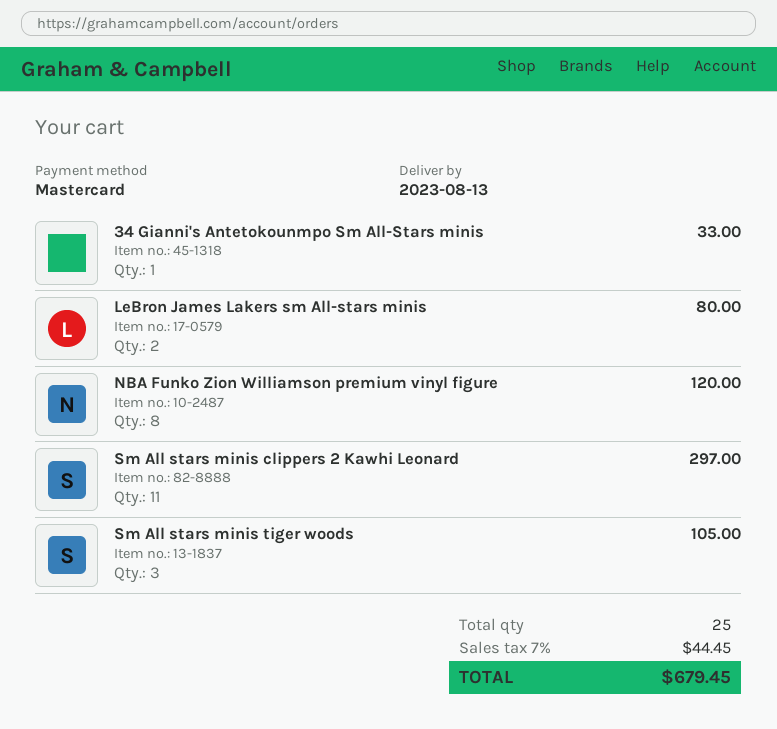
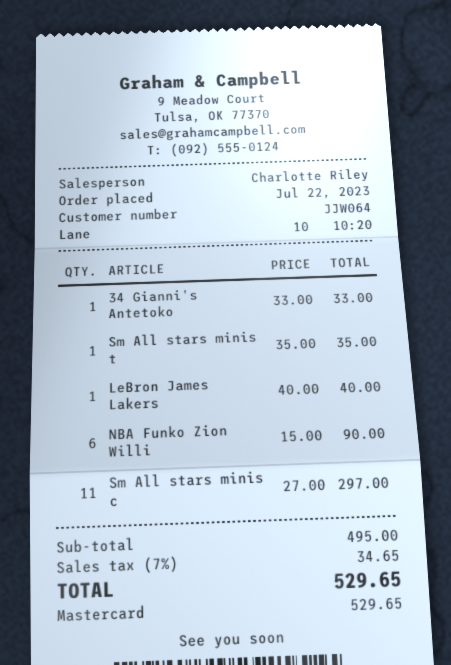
LeBron James Lakers sm All-stars minis: 2 for 80.00 -> 1 for 40.00
NBA Funko Zion Williamson premium vinyl figure: 8 for 120.00 -> 6 for 90.00
Sm All stars minis tiger woods: 3 for 105.00 -> 1 for 35.00
tax: 7% = 44.45 -> 7% = 34.65
total: 679.45 -> 529.65

